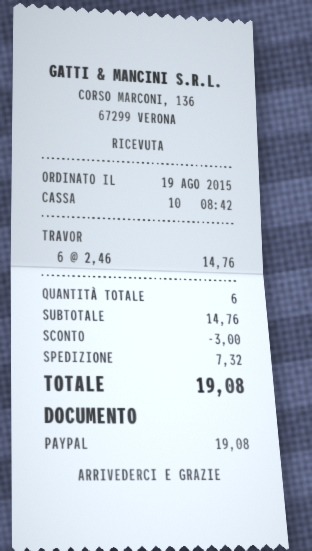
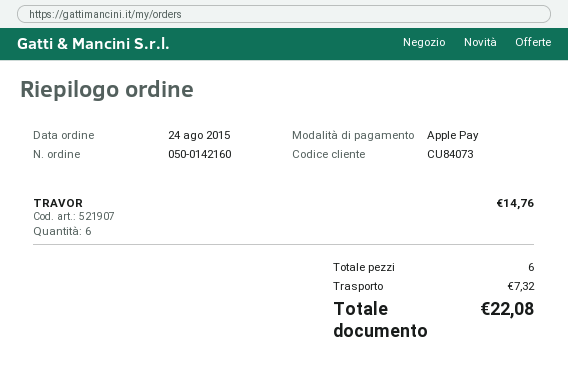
order date: 2015-08-19 -> 2015-08-24
payment method: PayPal -> Apple Pay
discount: 3.00 -> none
total: 19.08 -> 22.08

